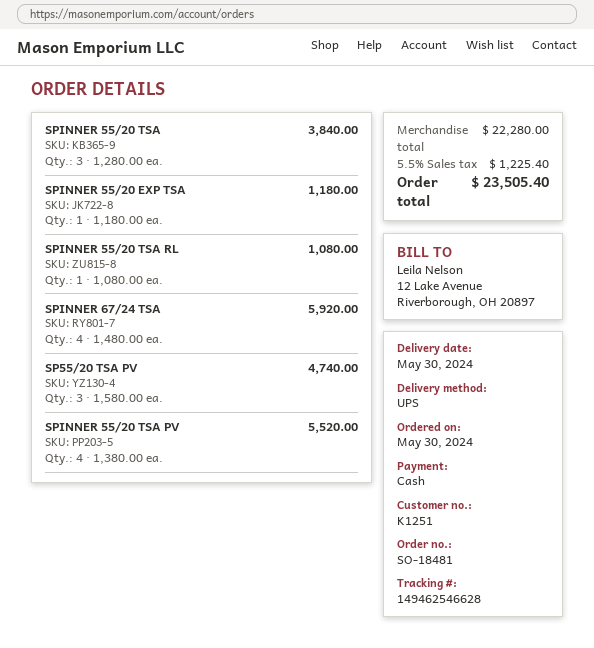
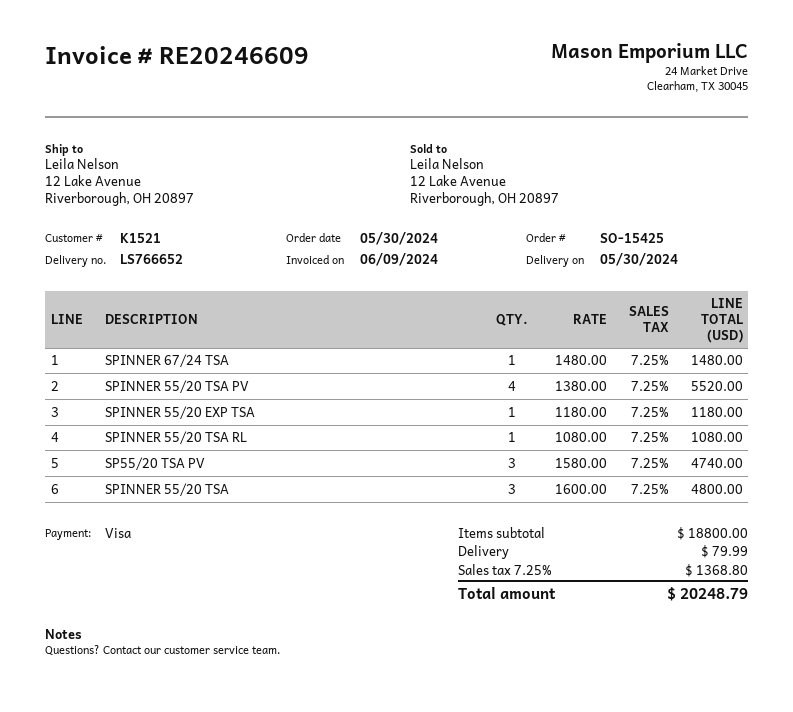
order number: SO-18481 -> SO-15425
customer number: K1251 -> K1521
payment method: cash -> Visa
SPINNER 55/20 TSA: 3 x 1280.00 = 3840.00 -> 3 x 1600.00 = 4800.00
SPINNER 67/24 TSA: 4 x 1480.00 = 5920.00 -> 1 x 1480.00 = 1480.00
subtotal: 22280.00 -> 18800.00
shipping: none -> 79.99
tax: 5.5% = 1225.40 -> 7.25% = 1368.80
total: 23505.40 -> 20248.79

